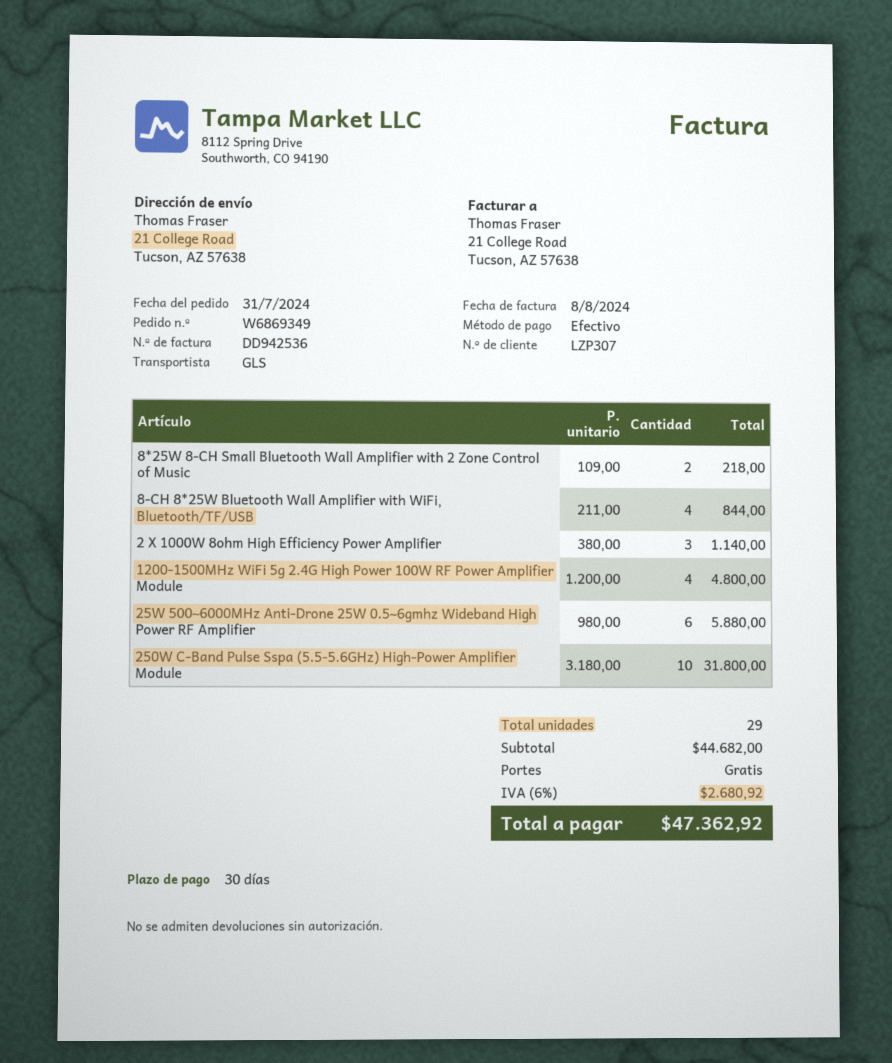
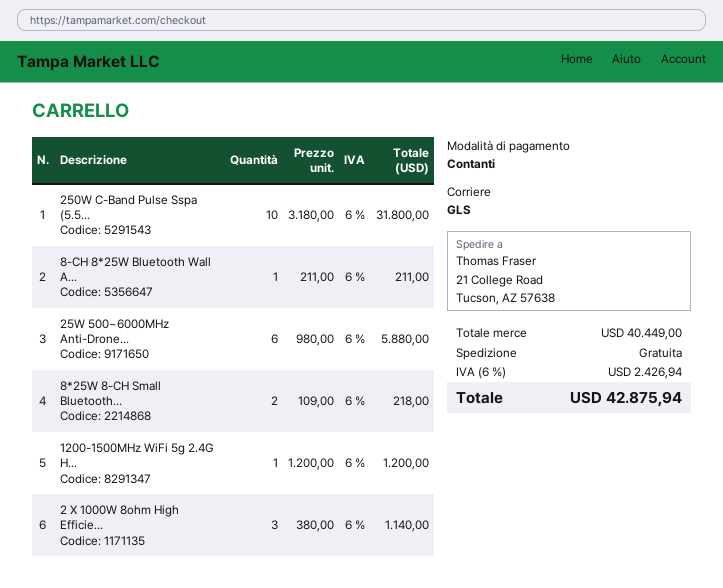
8-CH 8*25W Bluetooth Wall Amplifier with WiFi, Bluetooth/TF/USB: 4 x 211.00 = 844.00 -> 1 x 211.00 = 211.00
1200-1500MHz WiFi 5g 2.4G High Power 100W RF Power Amplifier Module: 4 x 1200.00 = 4800.00 -> 1 x 1200.00 = 1200.00
subtotal: 44682.00 -> 40449.00
tax: 6% = 2680.92 -> 6% = 2426.94
total: 47362.92 -> 42875.94

